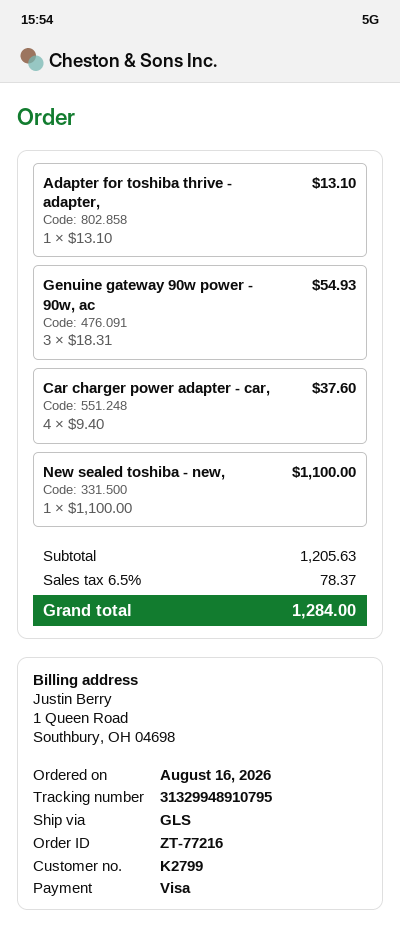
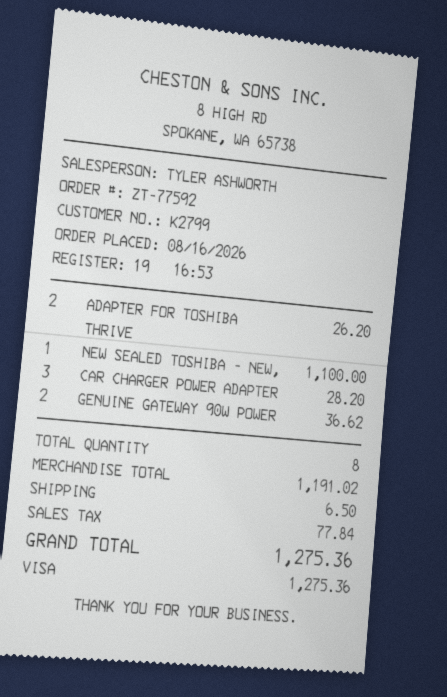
order number: ZT-77216 -> ZT-77592
Adapter for toshiba thrive - adapter,: 1 for 13.10 -> 2 for 26.20
Genuine gateway 90w power - 90w, ac: 3 for 54.93 -> 2 for 36.62
Car charger power adapter - car,: 4 for 37.60 -> 3 for 28.20
subtotal: 1205.63 -> 1191.02
shipping: none -> 6.50
tax: 78.37 -> 77.84
total: 1284.00 -> 1275.36

